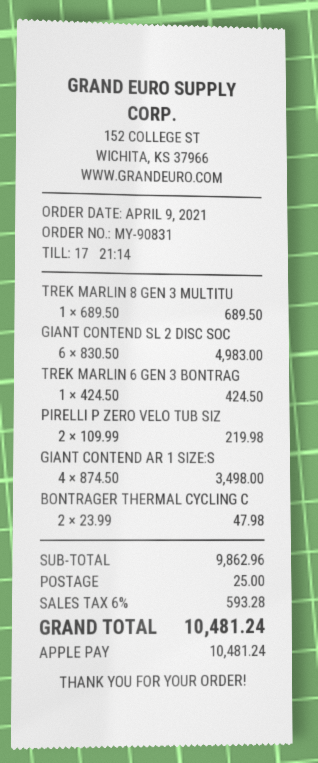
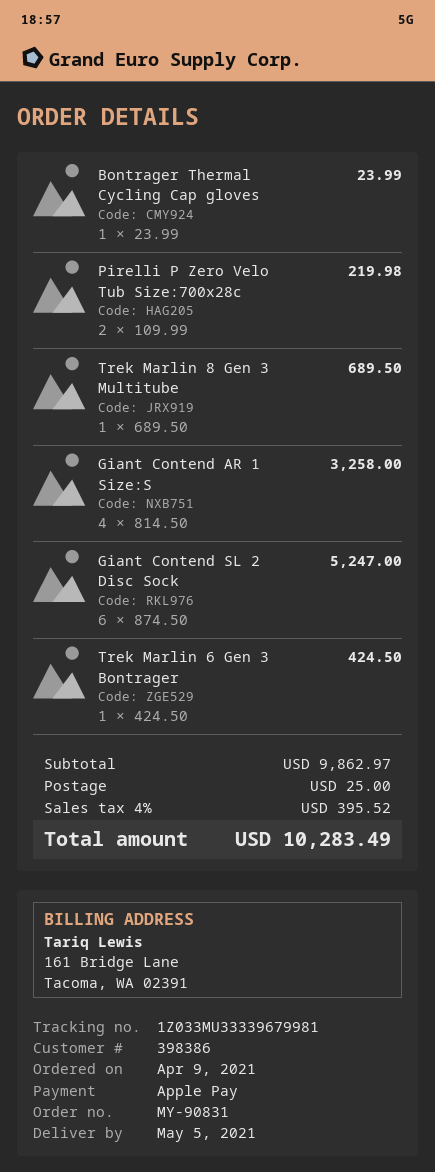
GIANT CONTEND SL 2 DISC SOC: 6 x 830.50 = 4983.00 -> 6 x 874.50 = 5247.00
GIANT CONTEND AR 1 SIZE:S: 4 x 874.50 = 3498.00 -> 4 x 814.50 = 3258.00
BONTRAGER THERMAL CYCLING C: 2 x 23.99 = 47.98 -> 1 x 23.99 = 23.99
subtotal: 9862.96 -> 9862.97
tax: 6% = 593.28 -> 4% = 395.52
total: 10481.24 -> 10283.49

